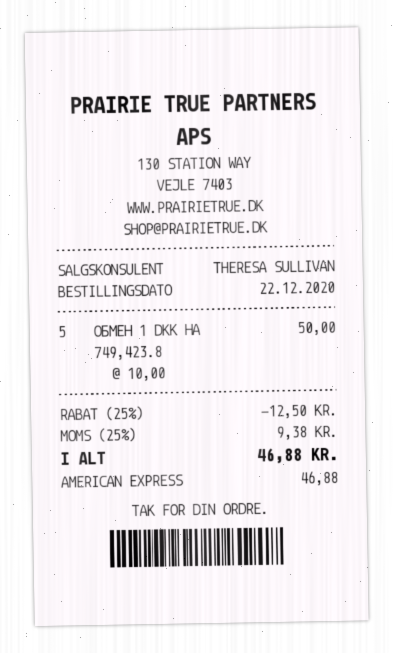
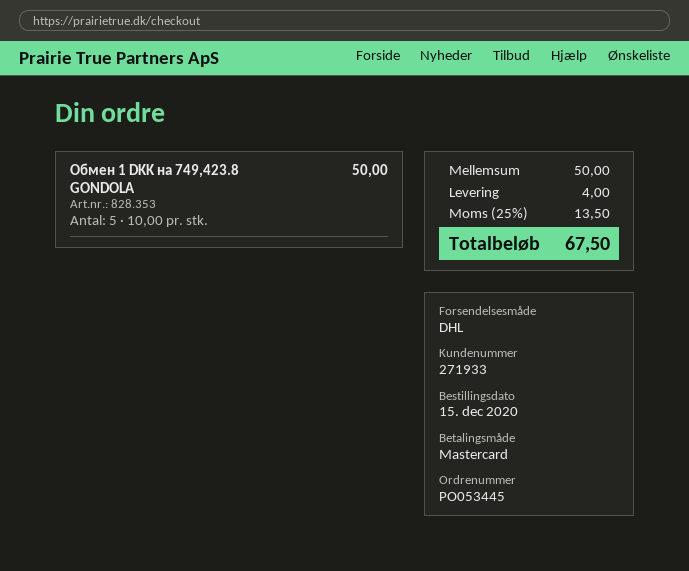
order date: 2020-12-22 -> 2020-12-15
payment method: American Express -> Mastercard
discount: 25% = 12.50 -> none
shipping: none -> 4.00
tax: 25% = 9.38 -> 25% = 13.50
total: 46.88 -> 67.50

